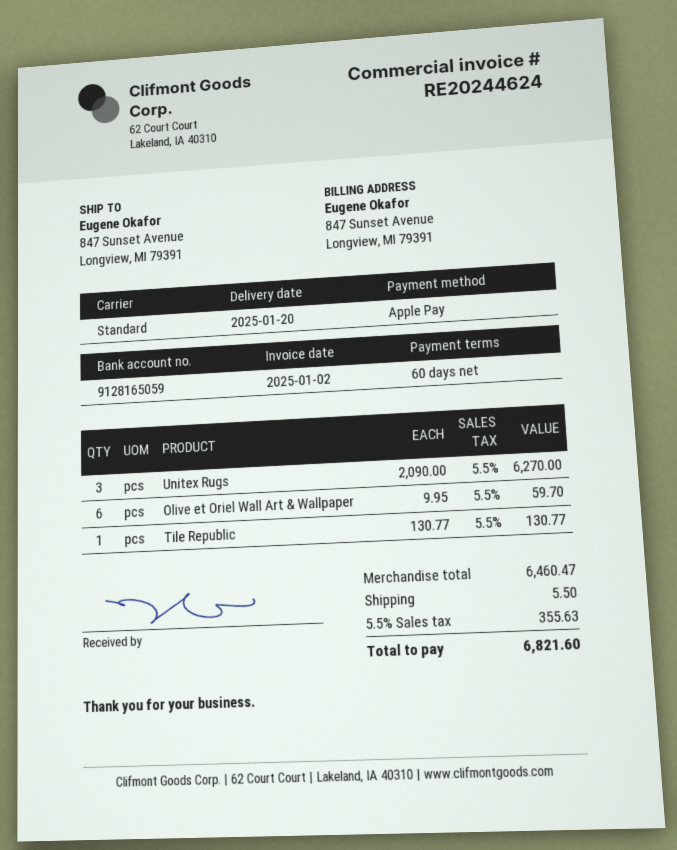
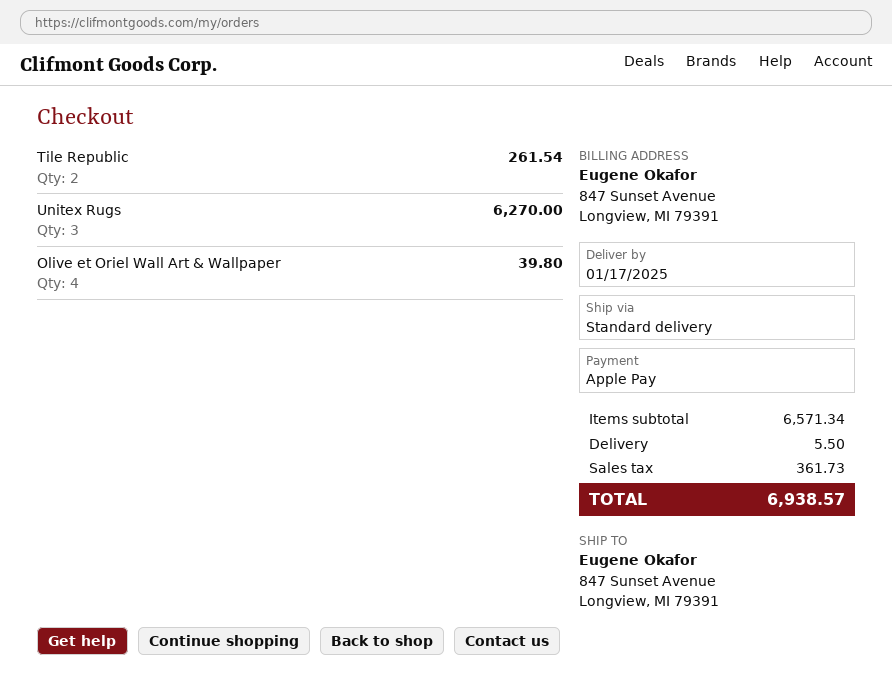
delivery date: 2025-01-20 -> 2025-01-17
Olive et Oriel Wall Art & Wallpaper: 6 for 59.70 -> 4 for 39.80
Tile Republic: 1 for 130.77 -> 2 for 261.54
subtotal: 6460.47 -> 6571.34
tax: 355.63 -> 361.73
total: 6821.60 -> 6938.57

